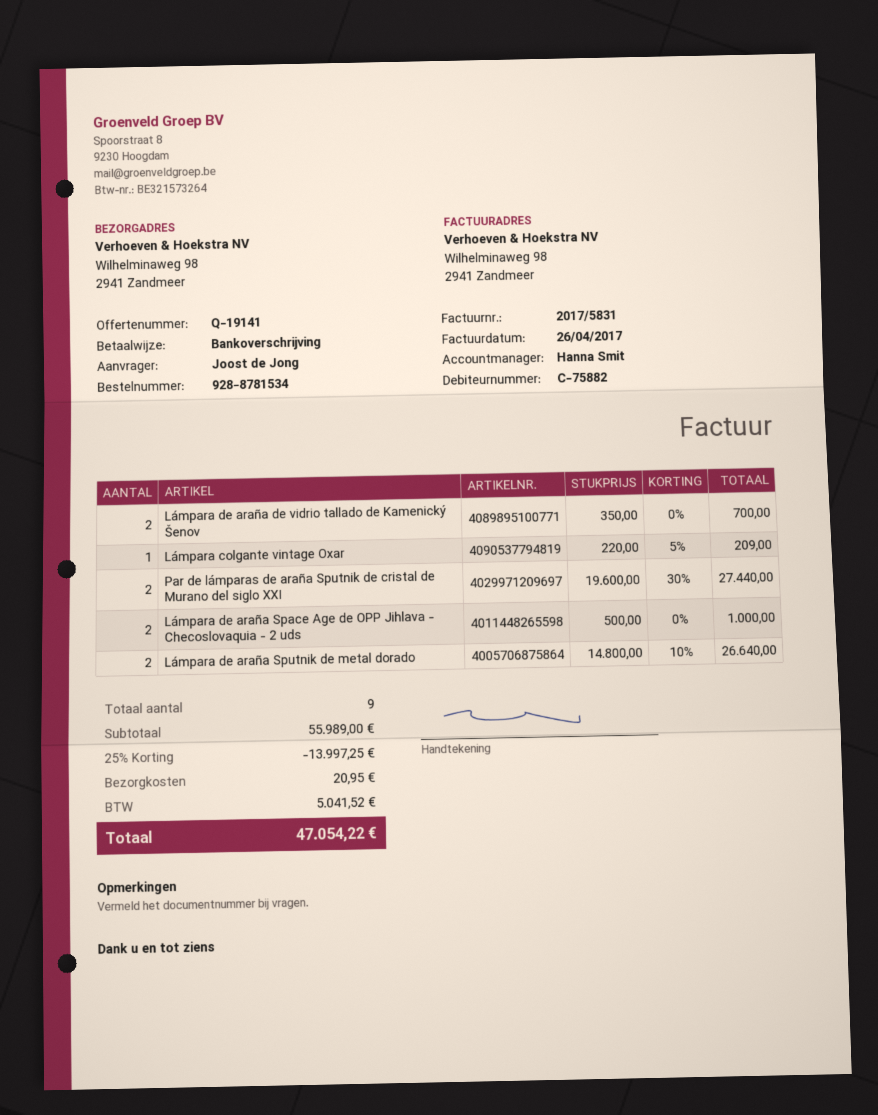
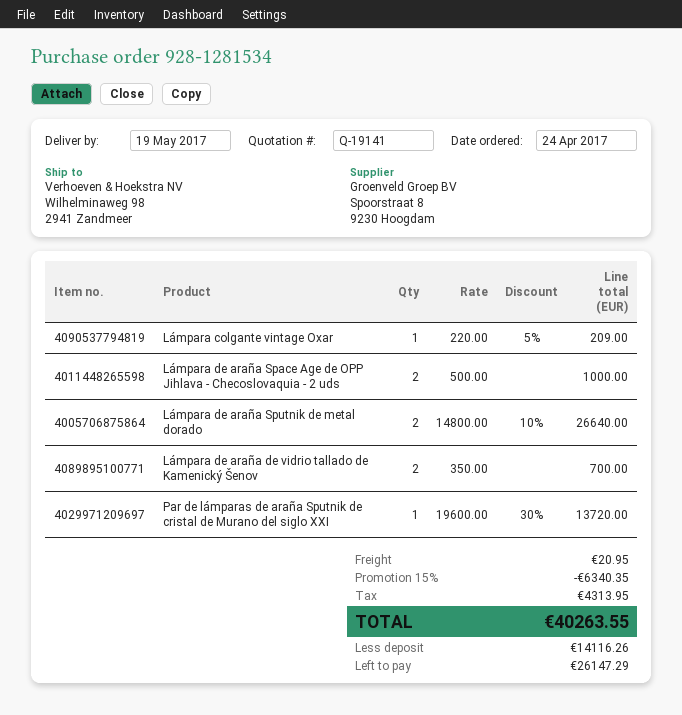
order number: 928-8781534 -> 928-1281534
Par de lámparas de araña Sputnik de cristal de Murano del siglo XXI: 2 x 19600.00 - 30% = 27440.00 -> 1 x 19600.00 - 30% = 13720.00
discount: 25% = 13997.25 -> 15% = 6340.35
tax: 5041.52 -> 4313.95
total: 47054.22 -> 40263.55

